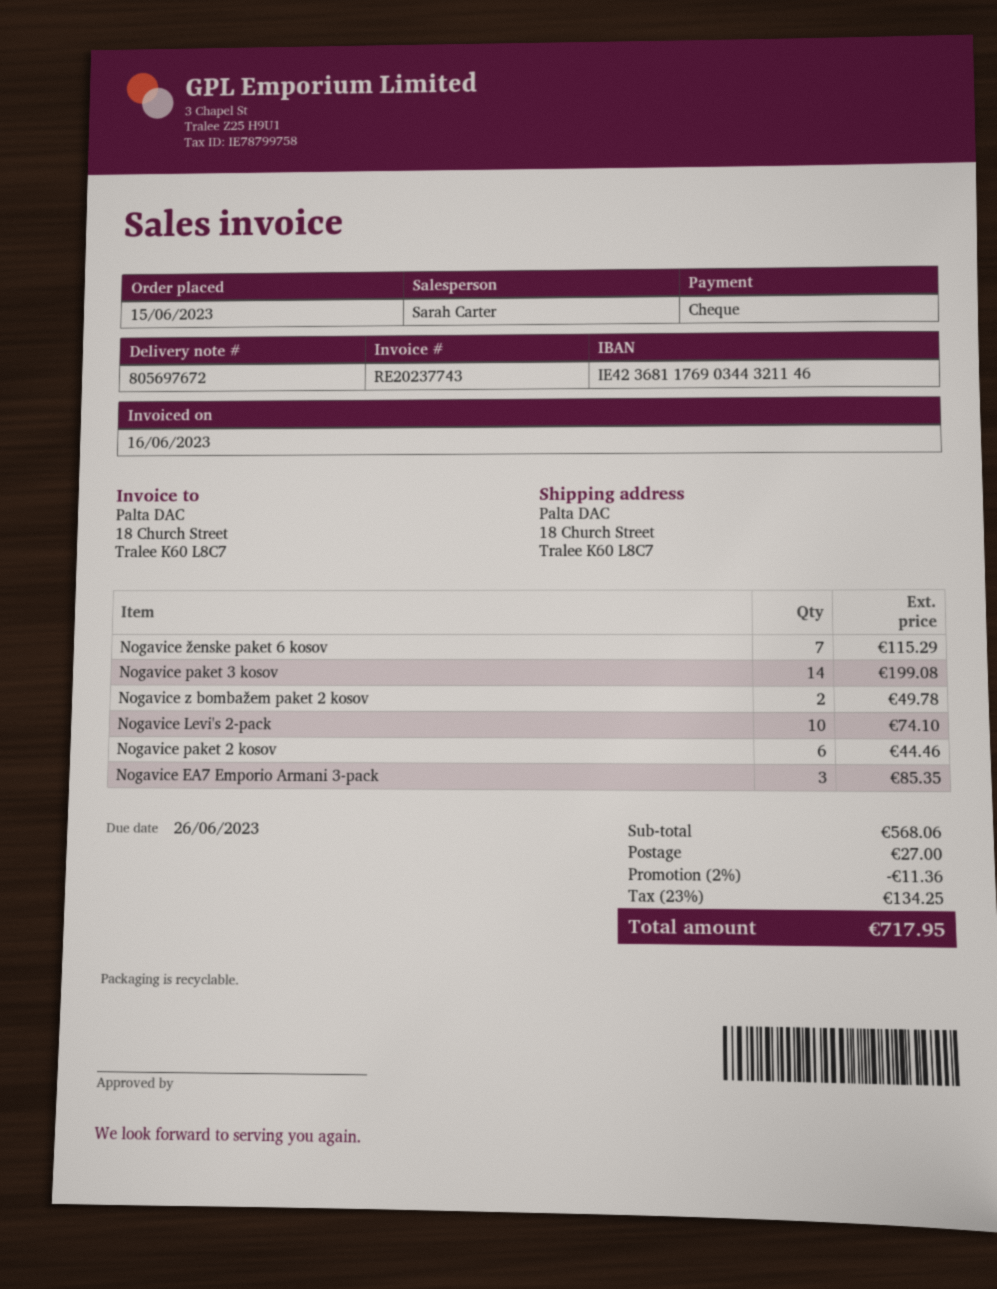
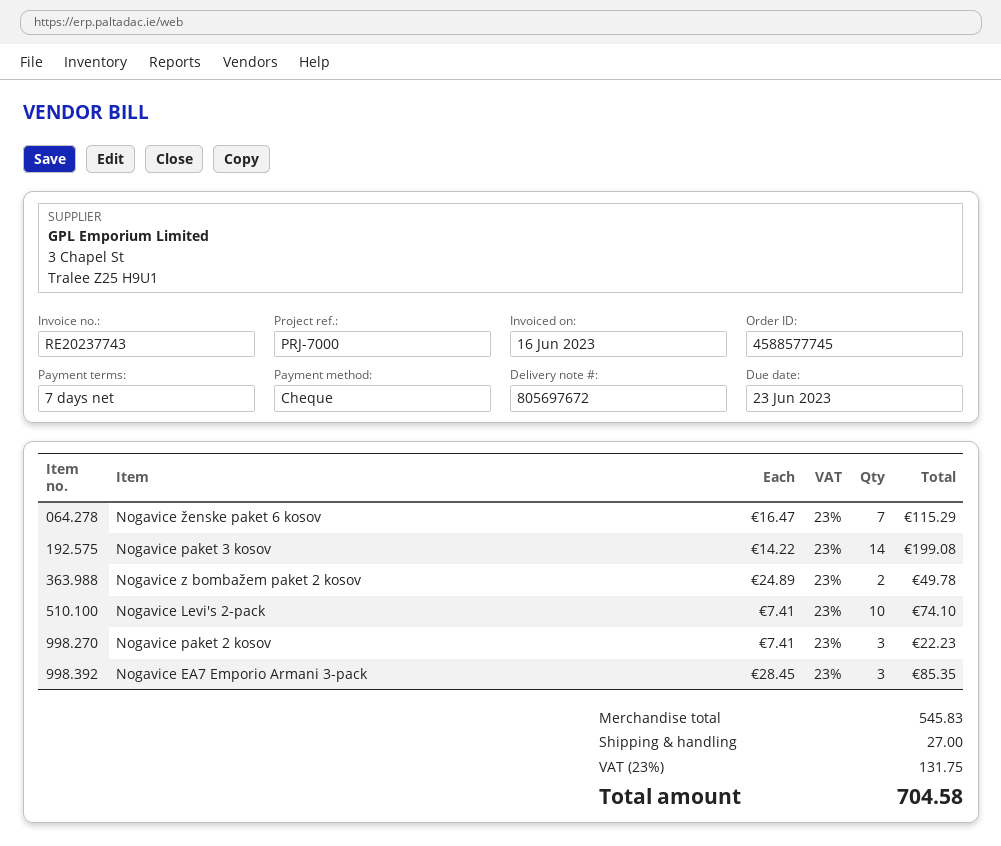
due date: 2023-06-26 -> 2023-06-23
Nogavice paket 2 kosov: 6 for 44.46 -> 3 for 22.23
subtotal: 568.06 -> 545.83
discount: 2% = 11.36 -> none
tax: 23% = 134.25 -> 23% = 131.75
total: 717.95 -> 704.58

